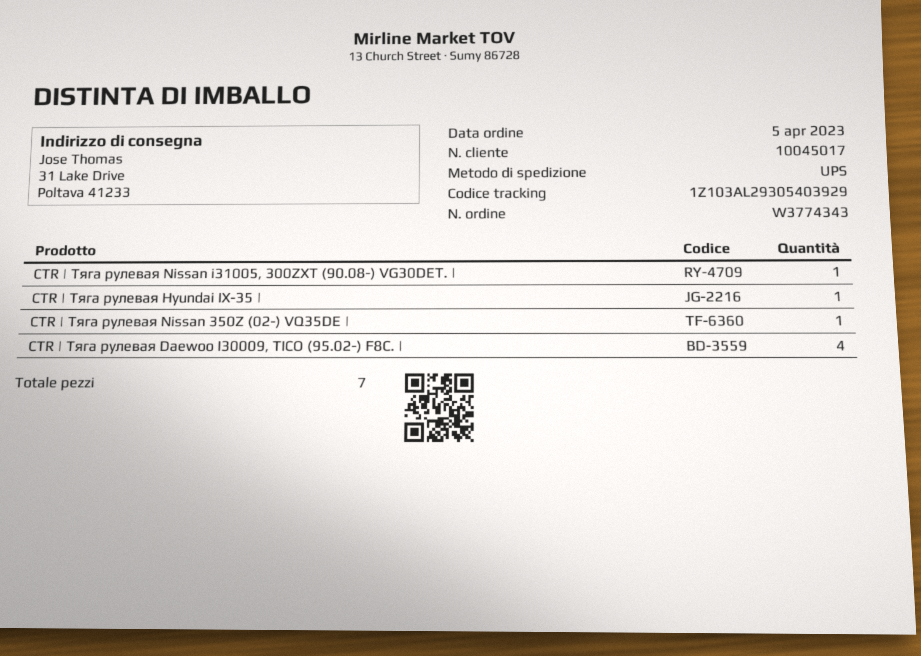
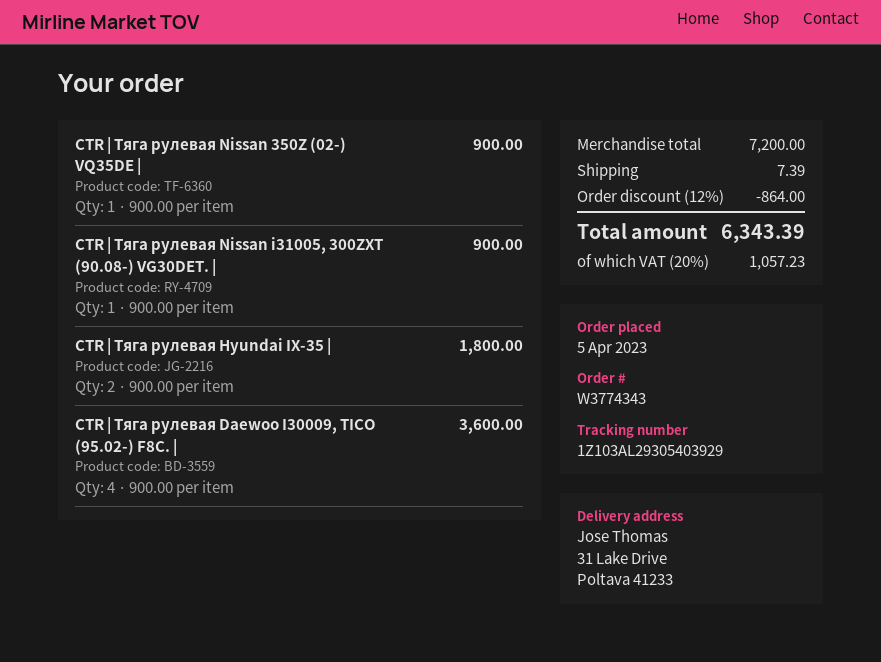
CTR | Тяга рулевая Hyundai IX-35 |: 1 -> 2

